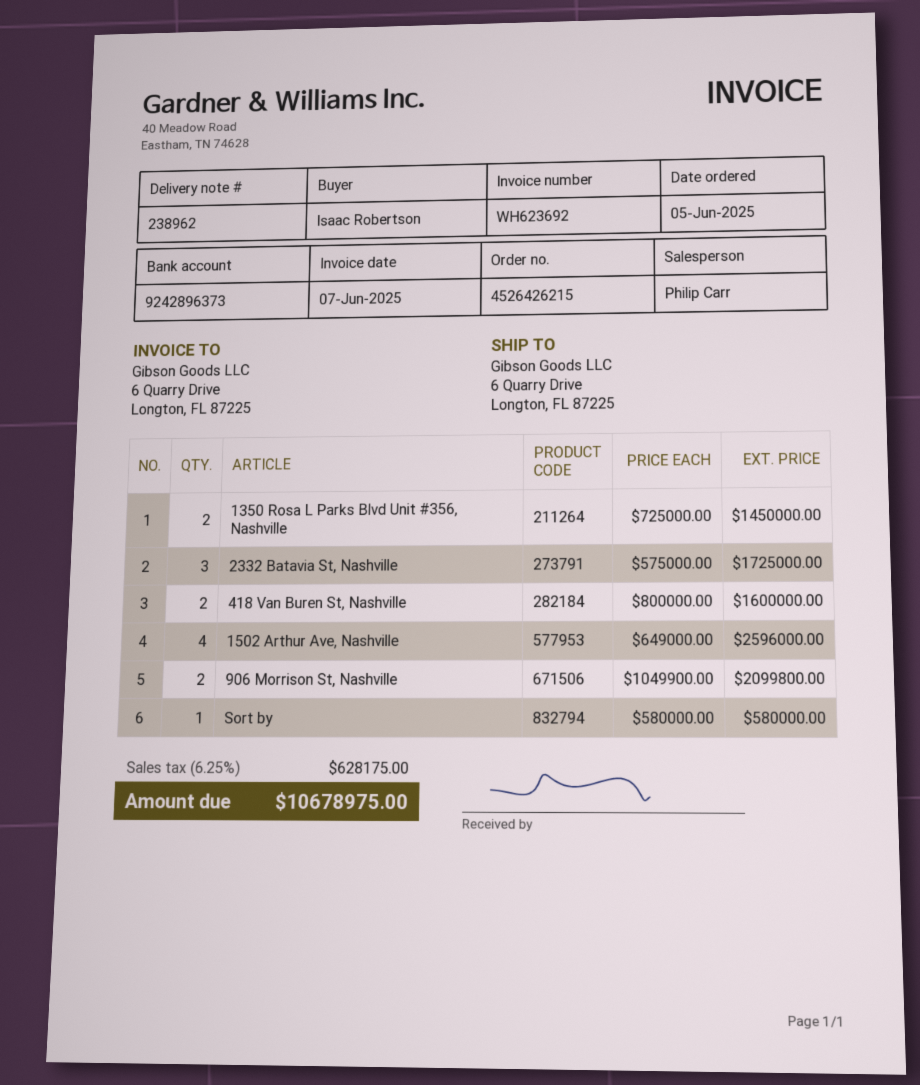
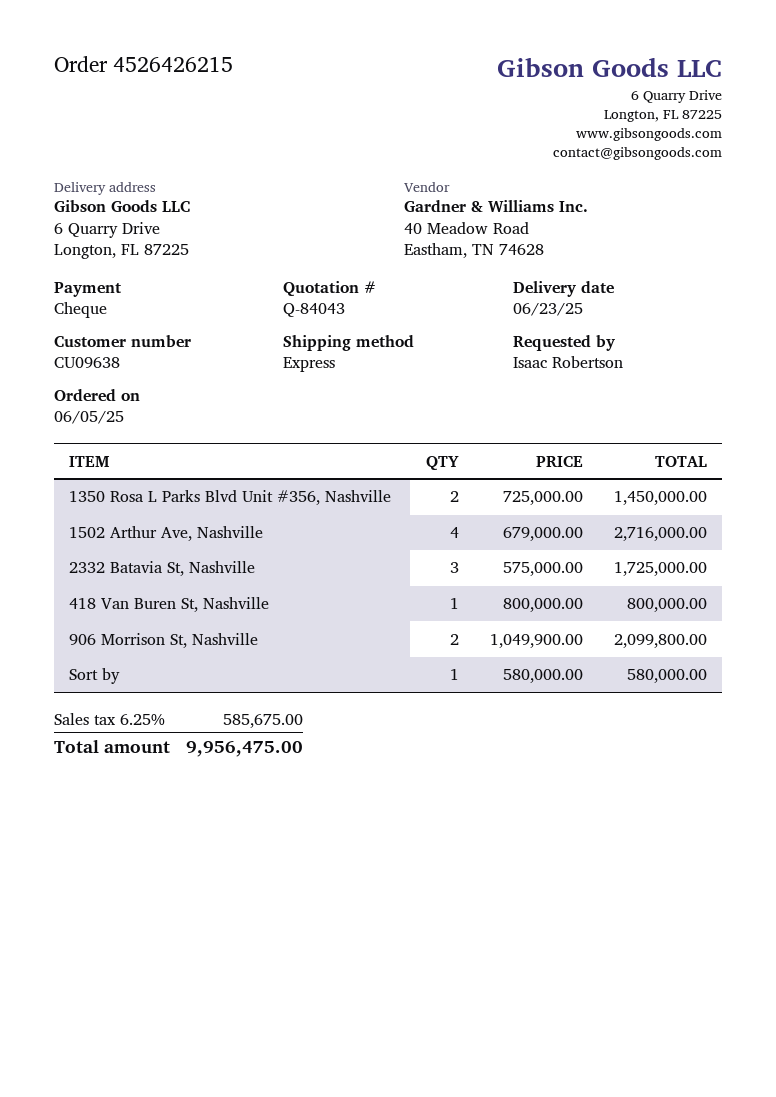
418 Van Buren St, Nashville: 2 x 800000.00 = 1600000.00 -> 1 x 800000.00 = 800000.00
1502 Arthur Ave, Nashville: 4 x 649000.00 = 2596000.00 -> 4 x 679000.00 = 2716000.00
tax: 6.25% = 628175.00 -> 6.25% = 585675.00
total: 10678975.00 -> 9956475.00

